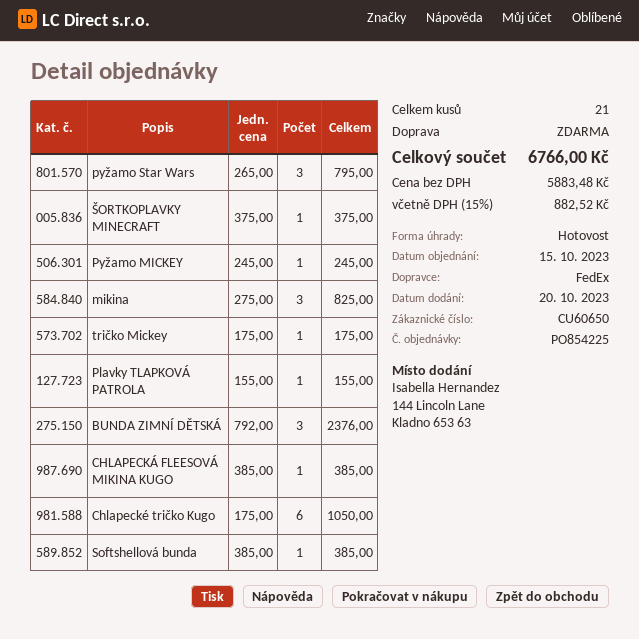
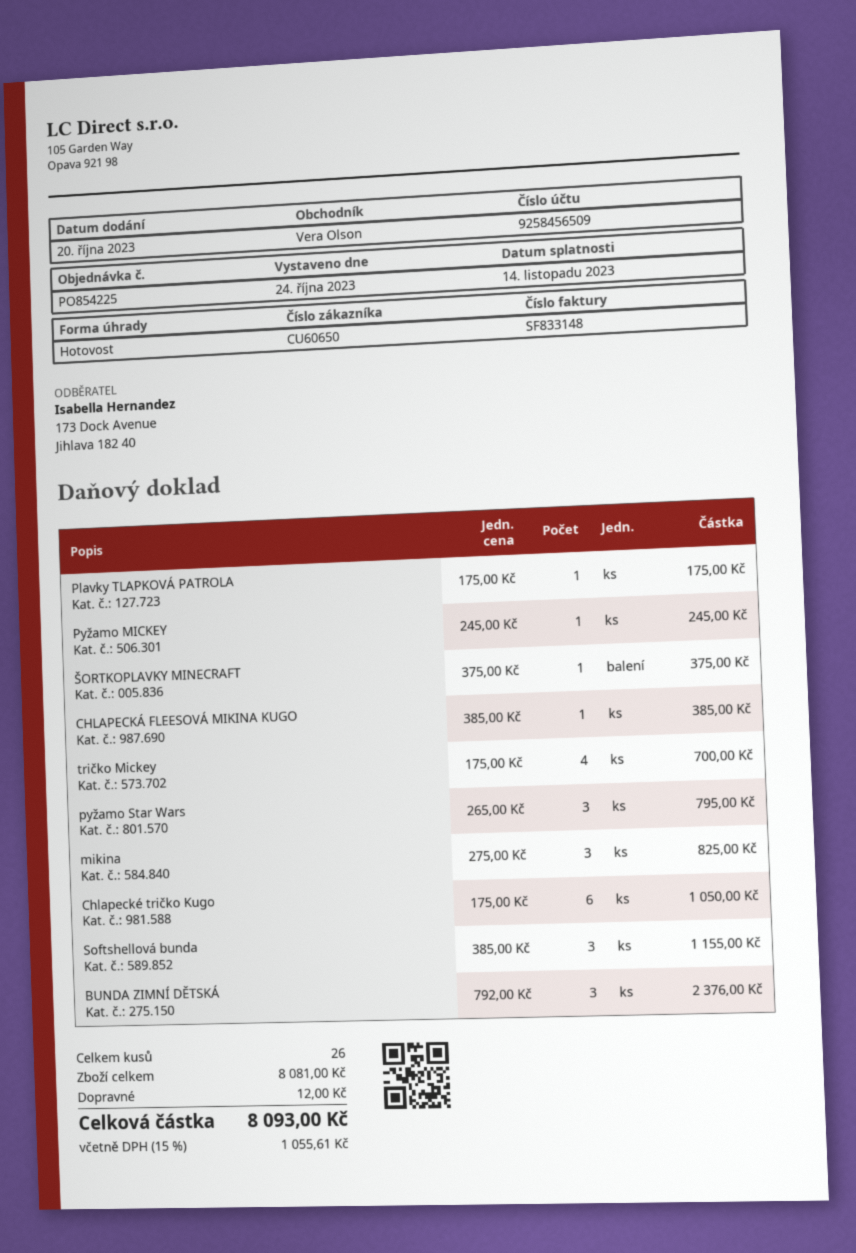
tričko Mickey: 1 x 175.00 = 175.00 -> 4 x 175.00 = 700.00
Plavky TLAPKOVÁ PATROLA: 1 x 155.00 = 155.00 -> 1 x 175.00 = 175.00
Softshellová bunda: 1 x 385.00 = 385.00 -> 3 x 385.00 = 1155.00
total quantity: 21 -> 26
shipping: 0.00 -> 12.00
tax: 15% = 882.52 -> 15% = 1055.61
total: 6766.00 -> 8093.00

